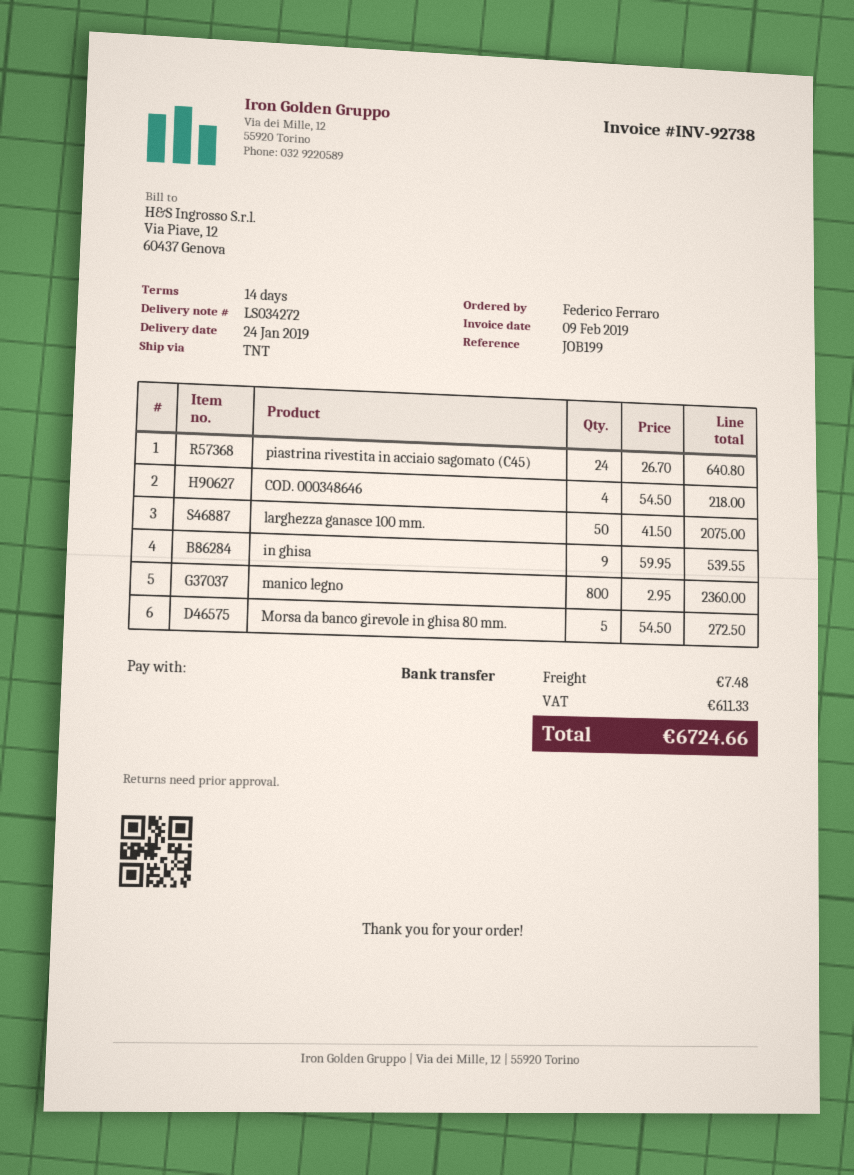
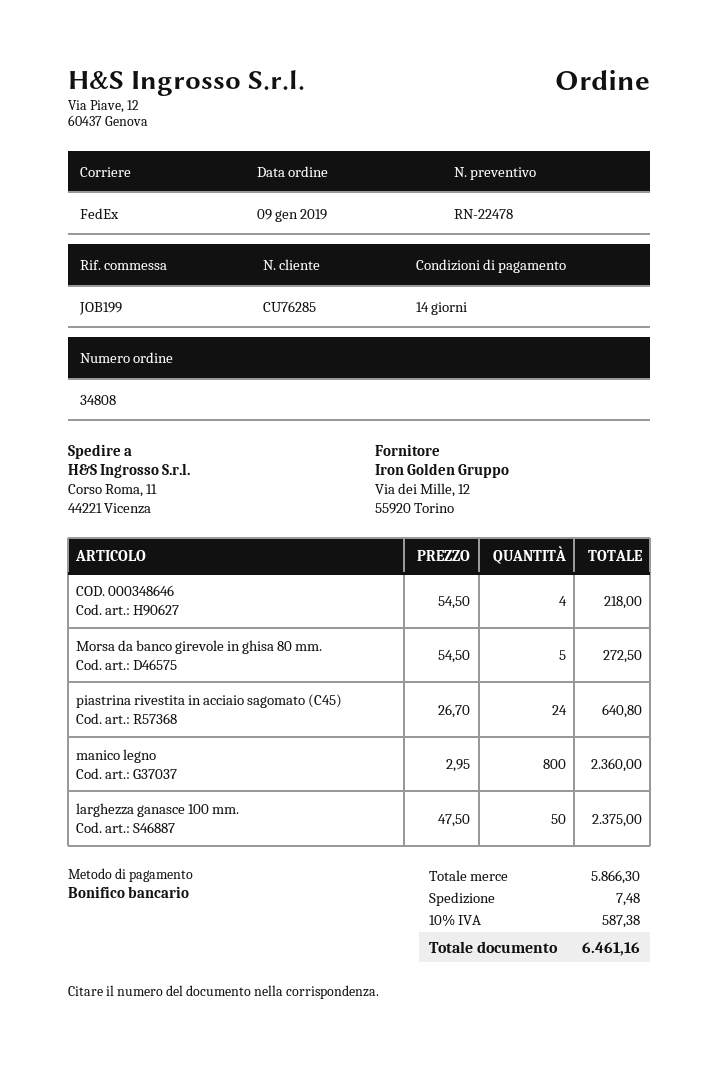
shipping method: TNT -> FedEx
larghezza ganasce 100 mm.: 50 x 41.50 = 2075.00 -> 50 x 47.50 = 2375.00
in ghisa: 9 x 59.95 = 539.55 -> none
tax: 611.33 -> 587.38
total: 6724.66 -> 6461.16

